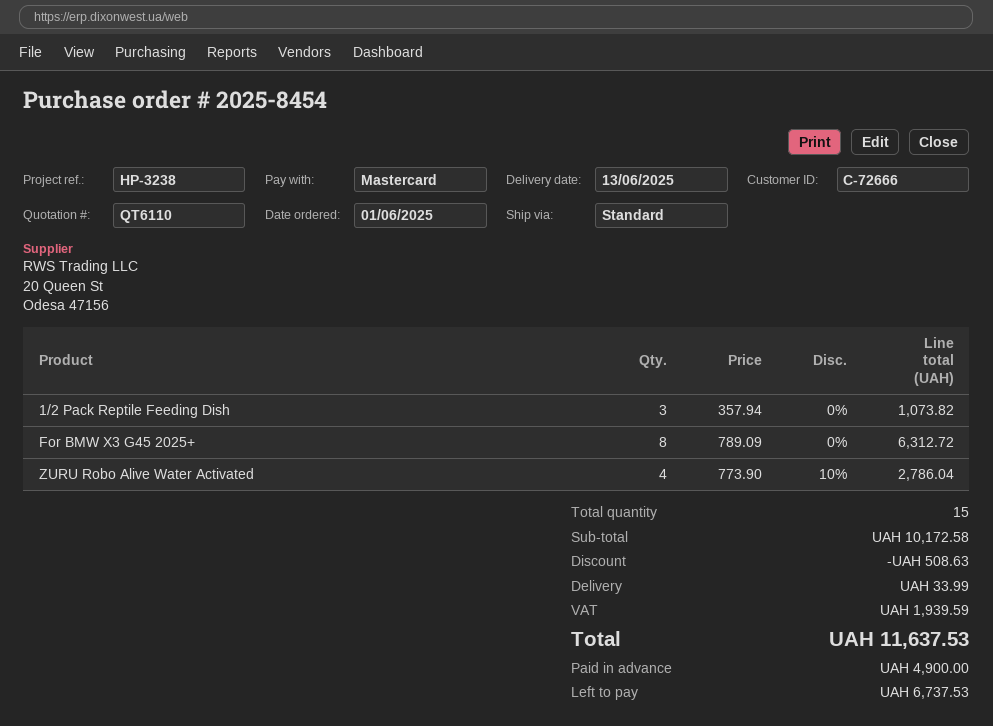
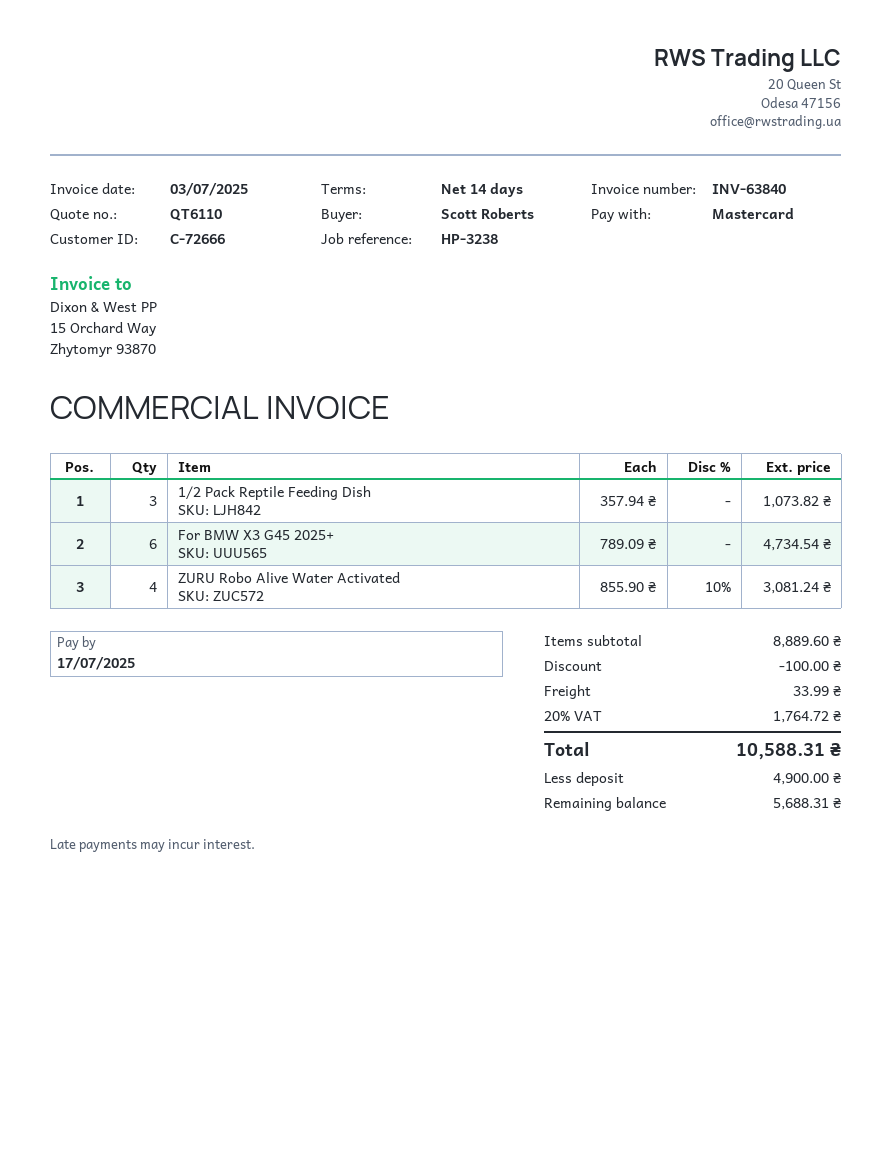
For BMW X3 G45 2025+: 8 x 789.09 = 6312.72 -> 6 x 789.09 = 4734.54
ZURU Robo Alive Water Activated: 4 x 773.90 - 10% = 2786.04 -> 4 x 855.90 - 10% = 3081.24
subtotal: 10172.58 -> 8889.60
discount: 508.63 -> 100.00
tax: 1939.59 -> 1764.72
total: 11637.53 -> 10588.31
balance: 6737.53 -> 5688.31

